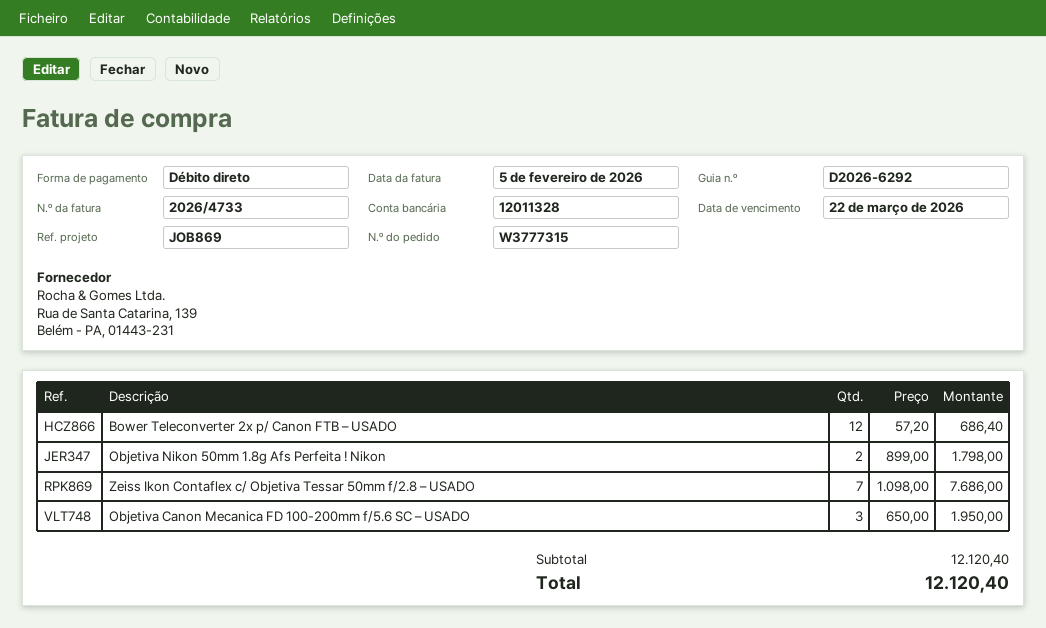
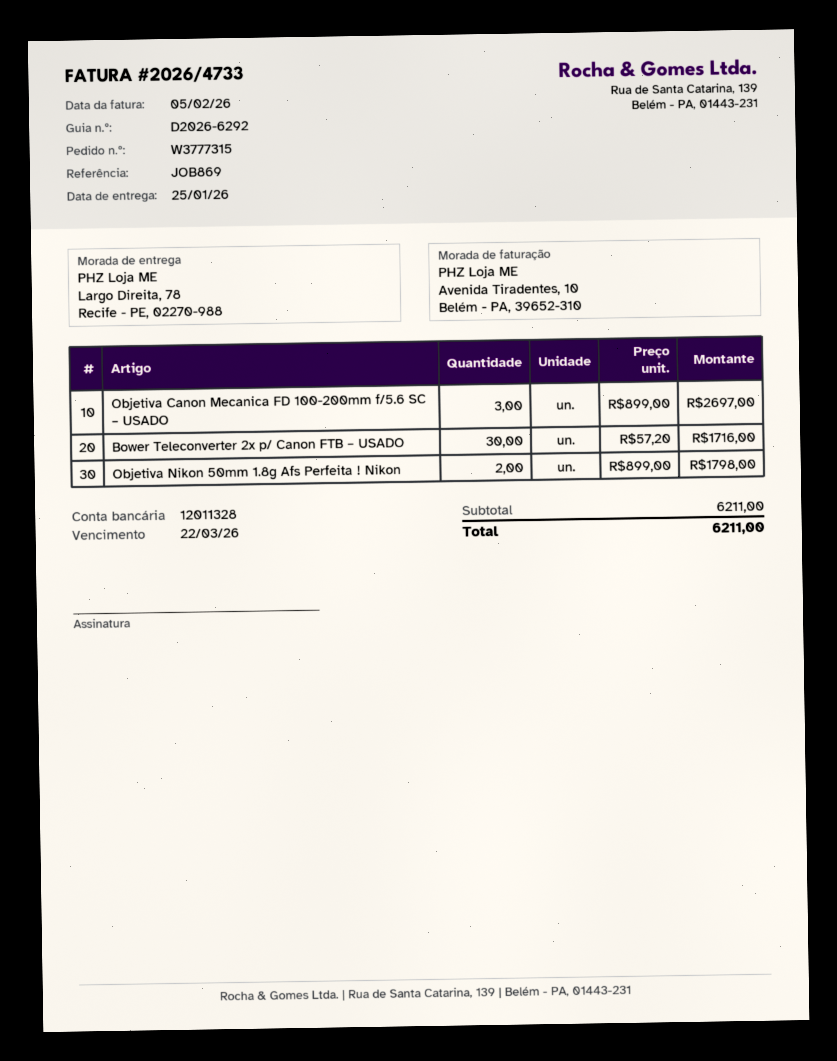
Bower Teleconverter 2x p/ Canon FTB – USADO: 12 x 57.20 = 686.40 -> 30 x 57.20 = 1716.00
Zeiss Ikon Contaflex c/ Objetiva Tessar 50mm f/2.8 – USADO: 7 x 1098.00 = 7686.00 -> none
Objetiva Canon Mecanica FD 100-200mm f/5.6 SC – USADO: 3 x 650.00 = 1950.00 -> 3 x 899.00 = 2697.00
subtotal: 12120.40 -> 6211.00
total: 12120.40 -> 6211.00

